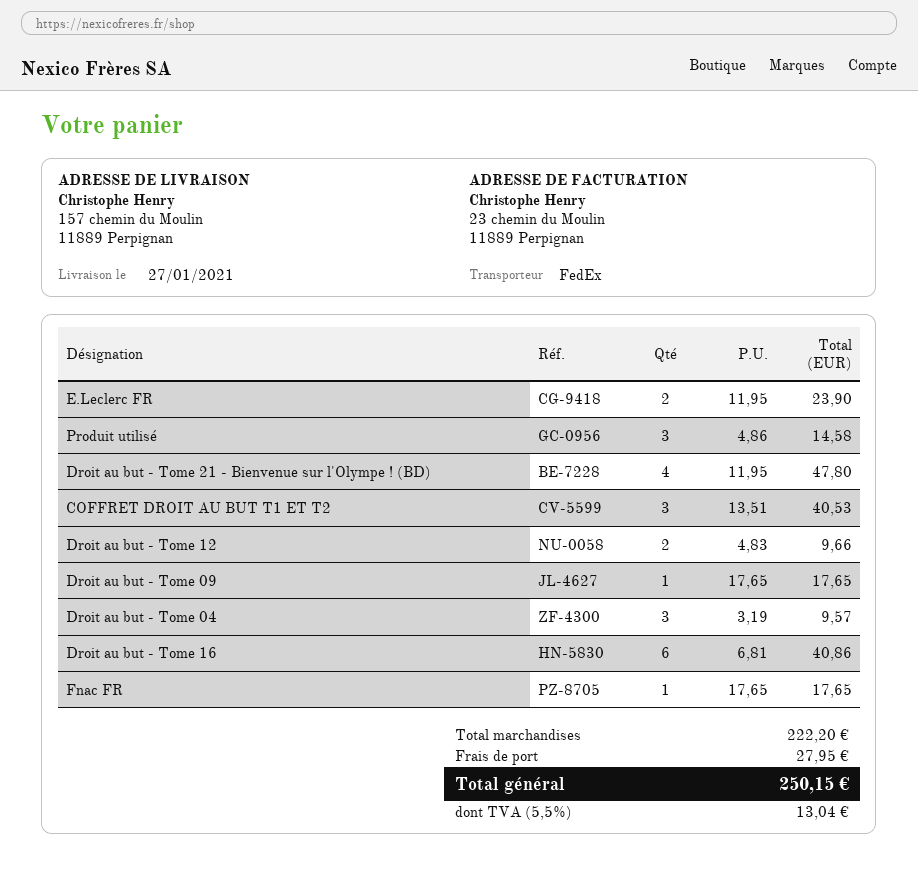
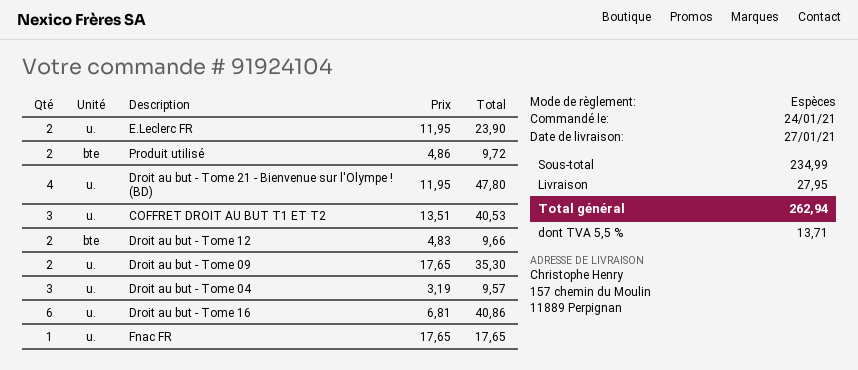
Produit utilisé: 3 x 4.86 = 14.58 -> 2 x 4.86 = 9.72
Droit au but - Tome 09: 1 x 17.65 = 17.65 -> 2 x 17.65 = 35.30
subtotal: 222.20 -> 234.99
tax: 5.5% = 13.04 -> 5.5% = 13.71
total: 250.15 -> 262.94

